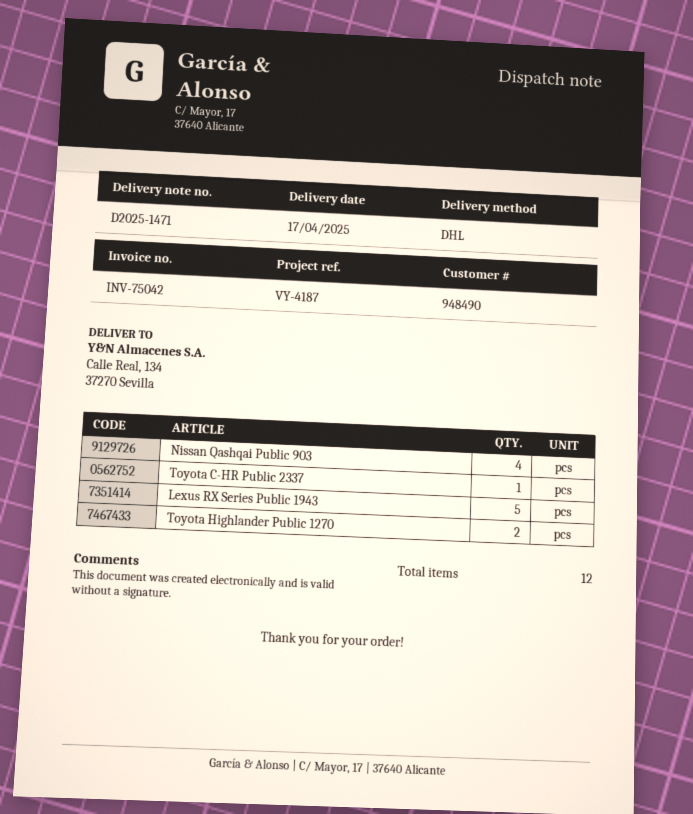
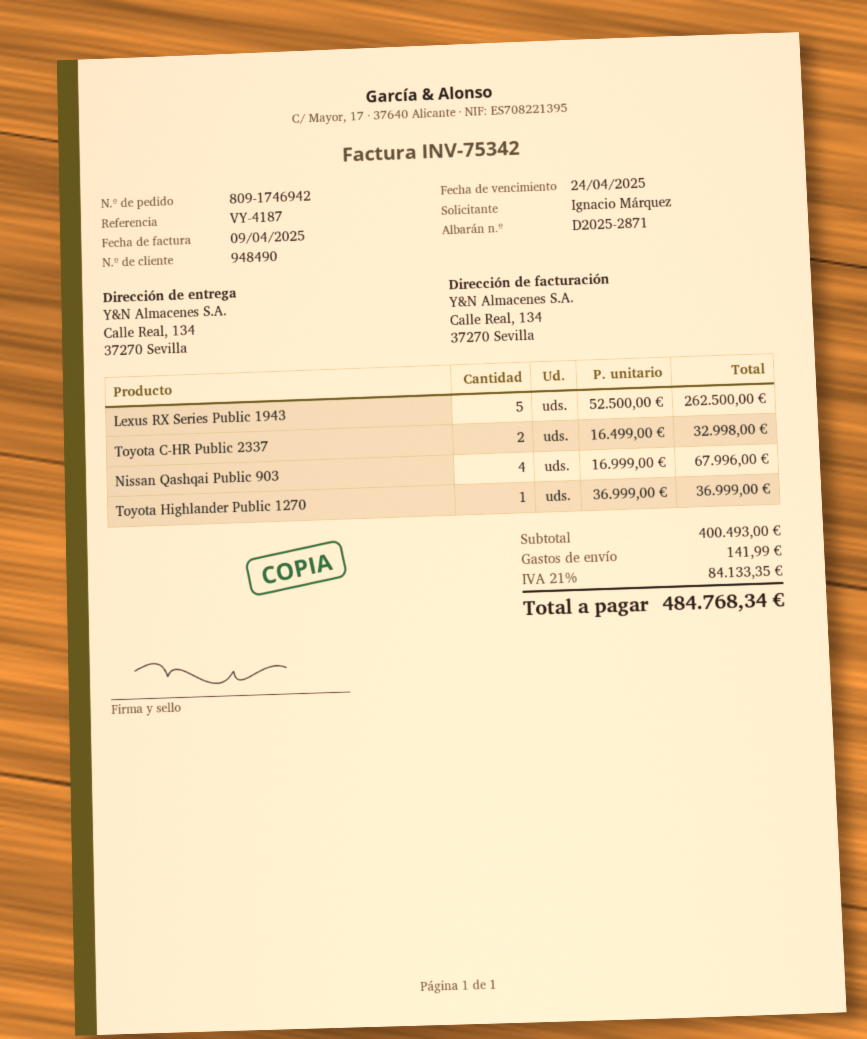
delivery note number: D2025-1471 -> D2025-2871
invoice number: INV-75042 -> INV-75342
Toyota C-HR Public 2337: 1 -> 2
Toyota Highlander Public 1270: 2 -> 1

